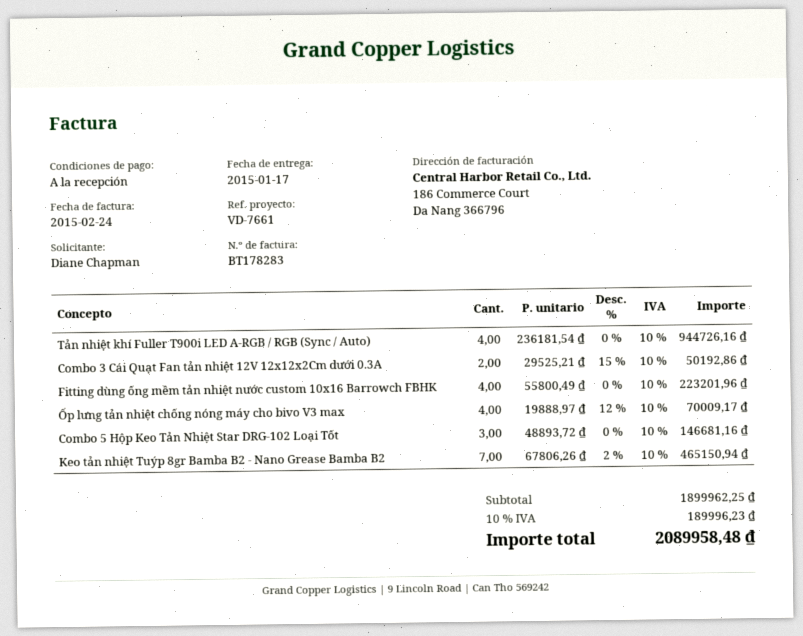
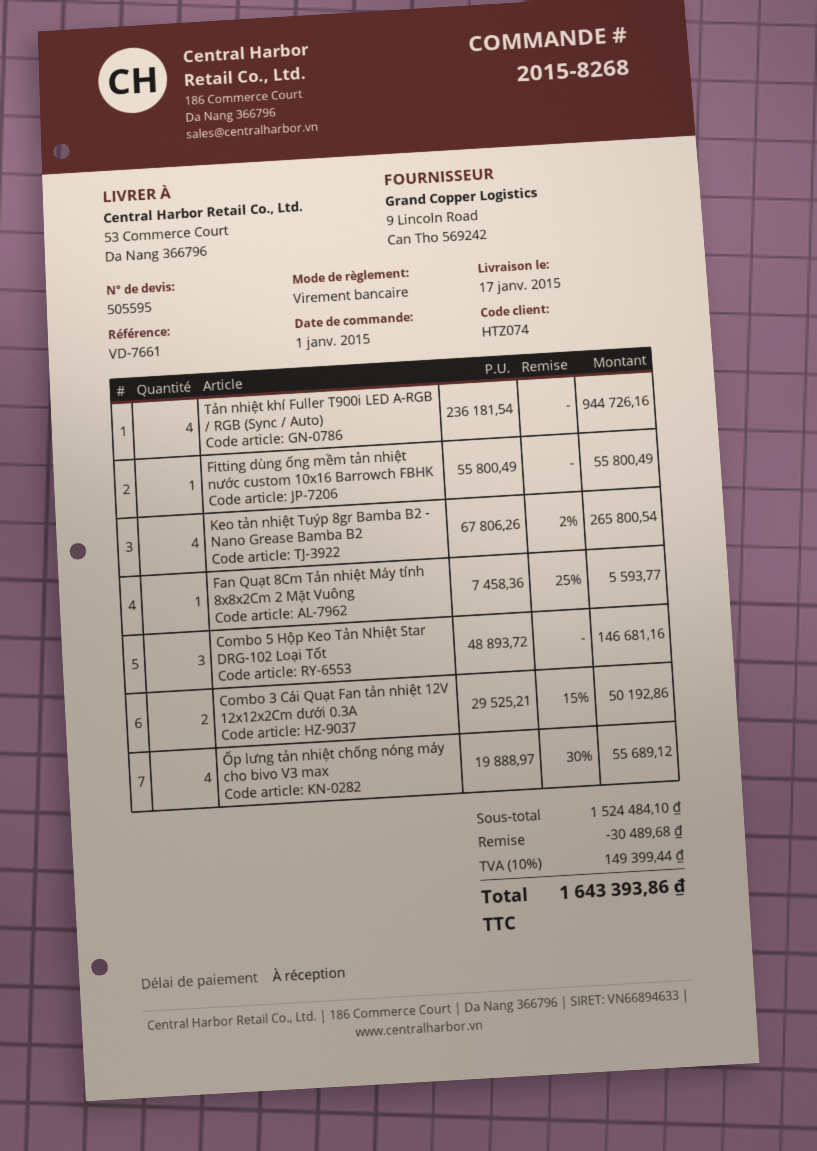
Fitting dùng ống mềm tản nhiệt nước custom 10x16 Barrowch FBHK: 4 x 55800.49 = 223201.96 -> 1 x 55800.49 = 55800.49
Ốp lưng tản nhiệt chống nóng máy cho bivo V3 max: 4 x 19888.97 - 12% = 70009.17 -> 4 x 19888.97 - 30% = 55689.12
Keo tản nhiệt Tuýp 8gr Bamba B2 - Nano Grease Bamba B2: 7 x 67806.26 - 2% = 465150.94 -> 4 x 67806.26 - 2% = 265800.54
Fan Quạt 8Cm Tản nhiệt Máy tính 8x8x2Cm 2 Mặt Vuông: none -> 1 x 7458.36 - 25% = 5593.77
subtotal: 1899962.25 -> 1524484.10
discount: none -> 30489.68
tax: 10% = 189996.23 -> 10% = 149399.44
total: 2089958.48 -> 1643393.86

